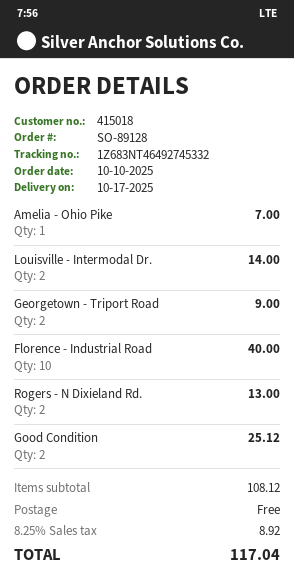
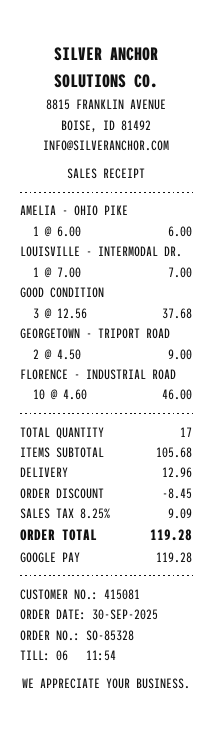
order number: SO-89128 -> SO-85328
order date: 2025-10-10 -> 2025-09-30
customer number: 415018 -> 415081
Amelia - Ohio Pike: 1 for 7.00 -> 1 for 6.00
Louisville - Intermodal Dr.: 2 for 14.00 -> 1 for 7.00
Florence - Industrial Road: 10 for 40.00 -> 10 for 46.00
Rogers - N Dixieland Rd.: 2 for 13.00 -> none
Good Condition: 2 for 25.12 -> 3 for 37.68
subtotal: 108.12 -> 105.68
discount: none -> 8.45
shipping: 0.00 -> 12.96
tax: 8.25% = 8.92 -> 8.25% = 9.09
total: 117.04 -> 119.28

